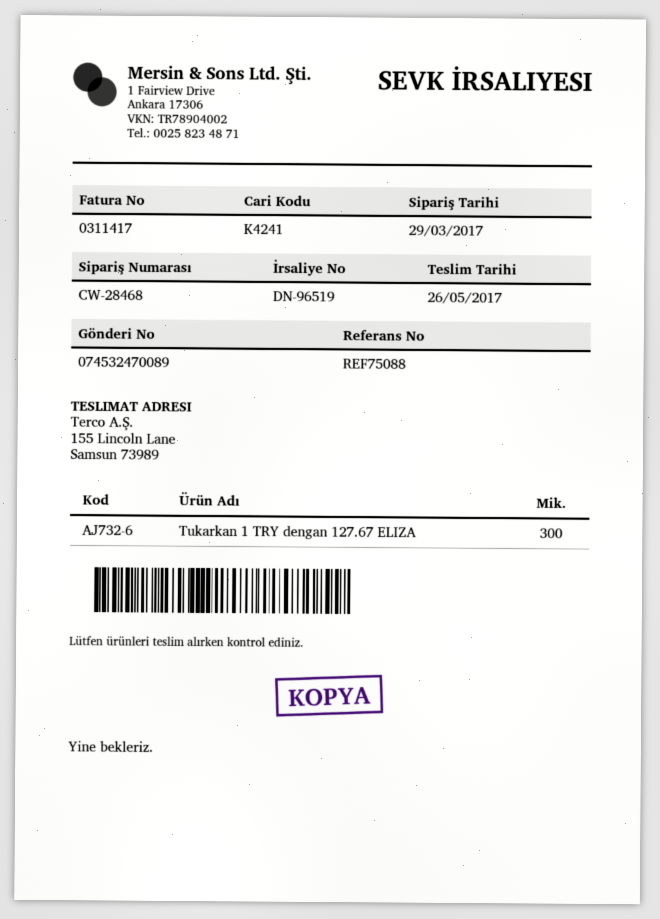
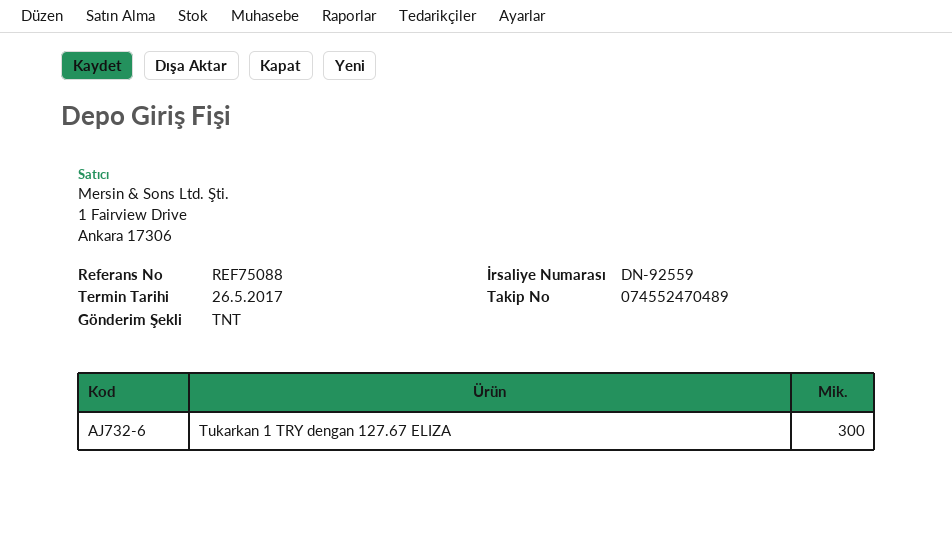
delivery note number: DN-96519 -> DN-92559
tracking number: 074532470089 -> 074552470489

